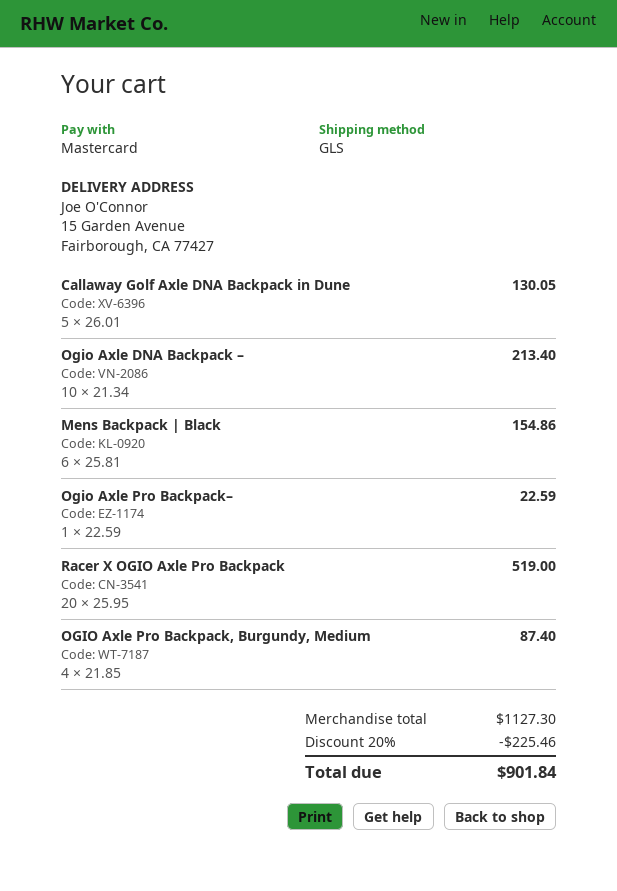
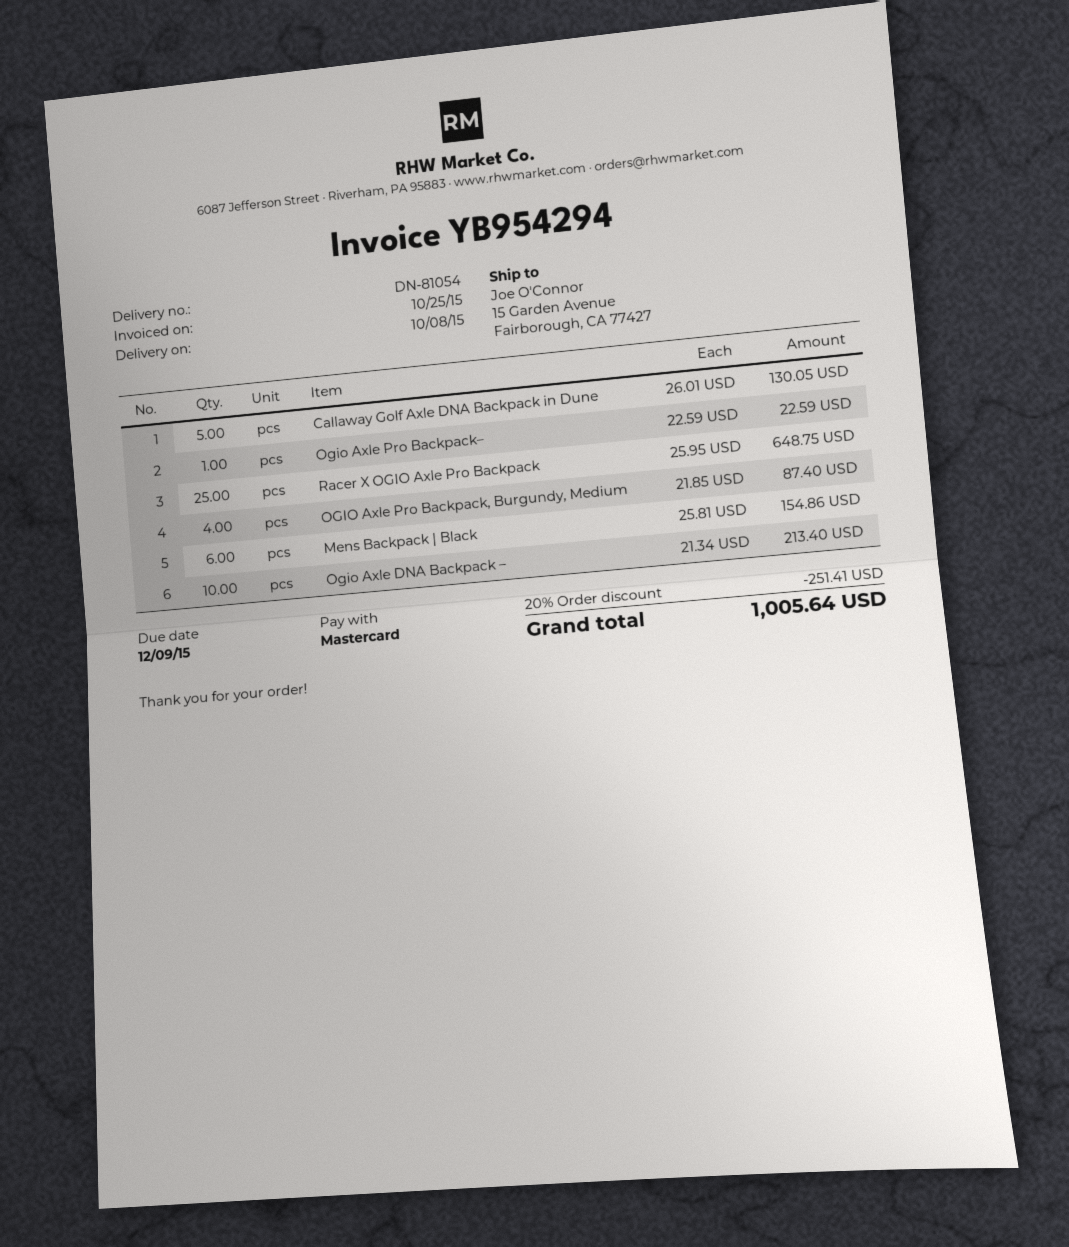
Racer X OGIO Axle Pro Backpack: 20 x 25.95 = 519.00 -> 25 x 25.95 = 648.75
discount: 20% = 225.46 -> 20% = 251.41
total: 901.84 -> 1005.64

